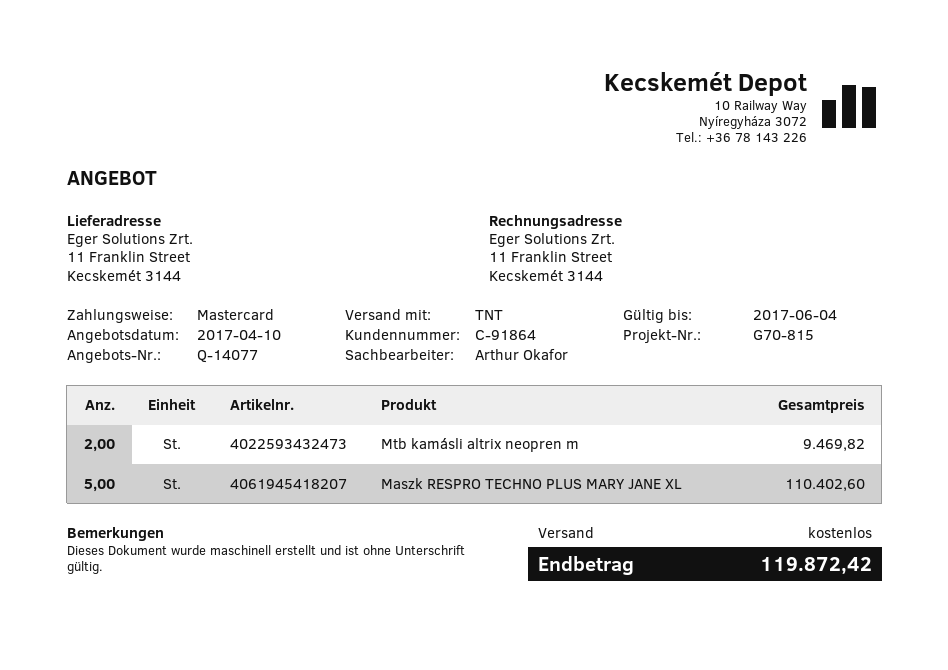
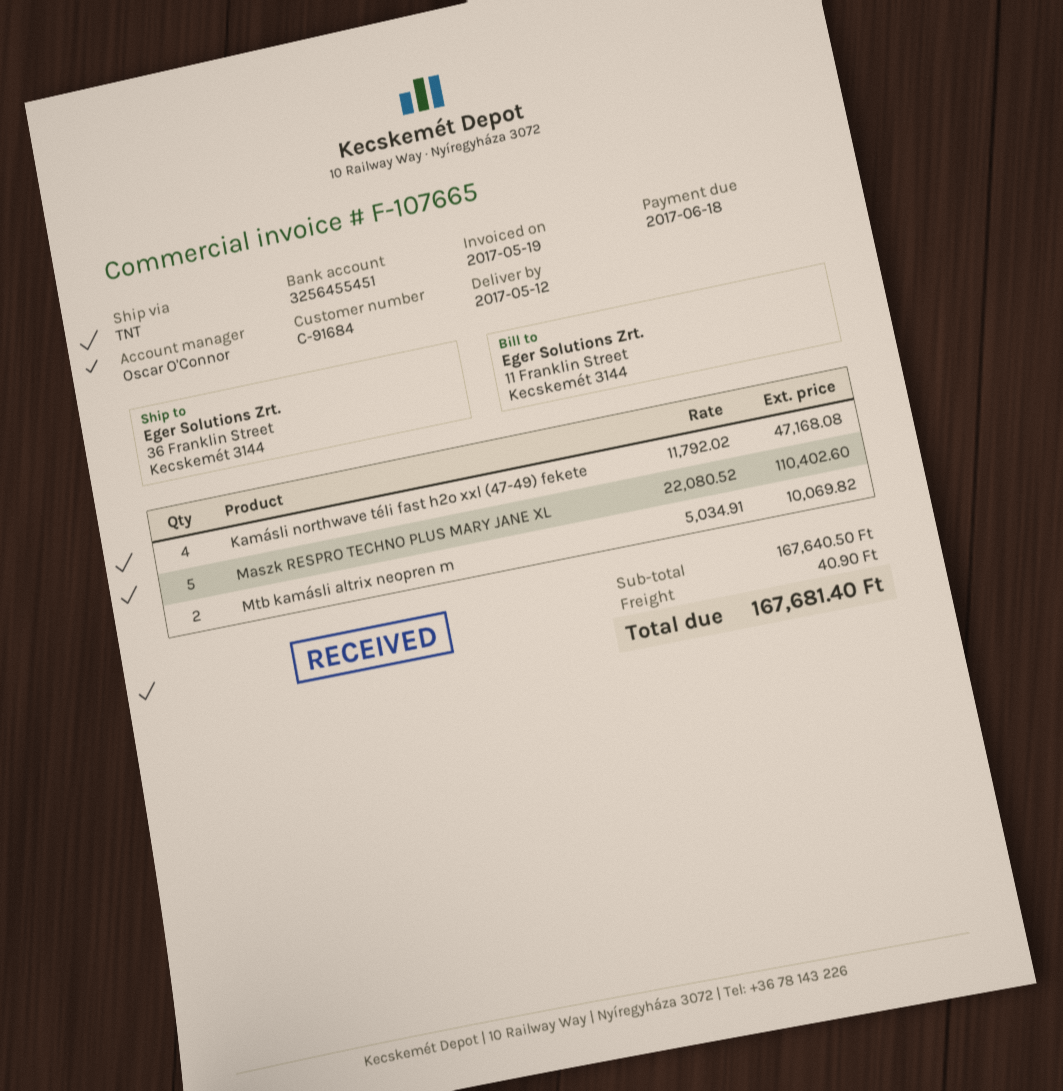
customer number: C-91864 -> C-91684
sales rep: Arthur Okafor -> Oscar O'Connor
ship to: 11 Franklin Street, Kecskemét 3144 -> 36 Franklin Street, Kecskemét 3144
Mtb kamásli altrix neopren m: 2 for 9469.82 -> 2 for 10069.82
Kamásli northwave téli fast h2o xxl (47-49) fekete: none -> 4 for 47168.08
shipping: 0.00 -> 40.90
total: 119872.42 -> 167681.40

